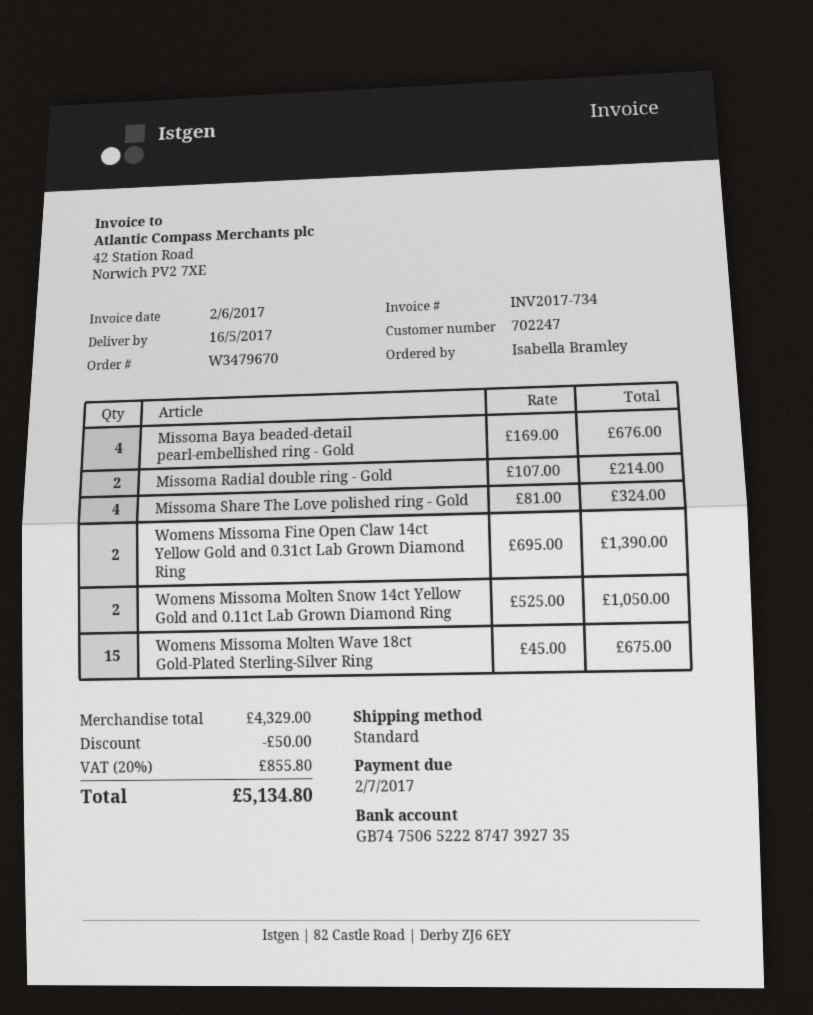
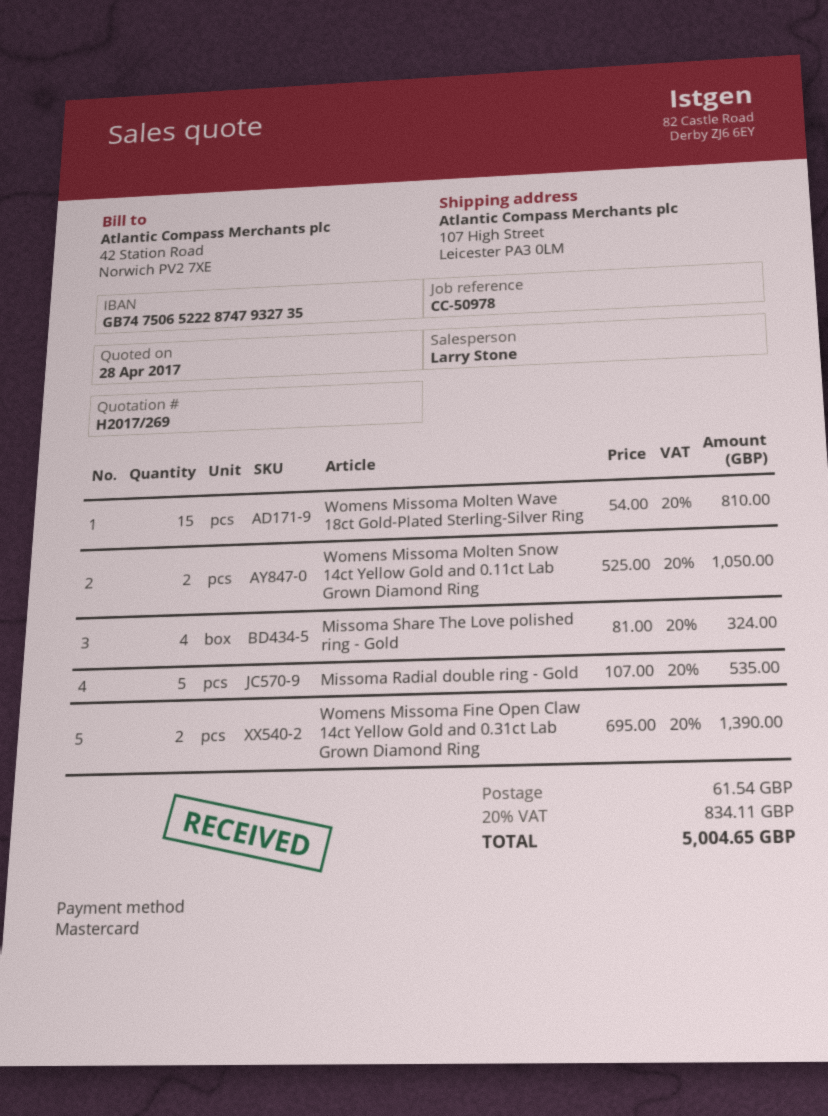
bank account: GB74750652228747392735 -> GB74750652228747932735
Missoma Baya beaded-detail pearl-embellished ring - Gold: 4 x 169.00 = 676.00 -> none
Missoma Radial double ring - Gold: 2 x 107.00 = 214.00 -> 5 x 107.00 = 535.00
Womens Missoma Molten Wave 18ct Gold-Plated Sterling-Silver Ring: 15 x 45.00 = 675.00 -> 15 x 54.00 = 810.00
discount: 50.00 -> none
shipping: none -> 61.54
tax: 20% = 855.80 -> 20% = 834.11
total: 5134.80 -> 5004.65

